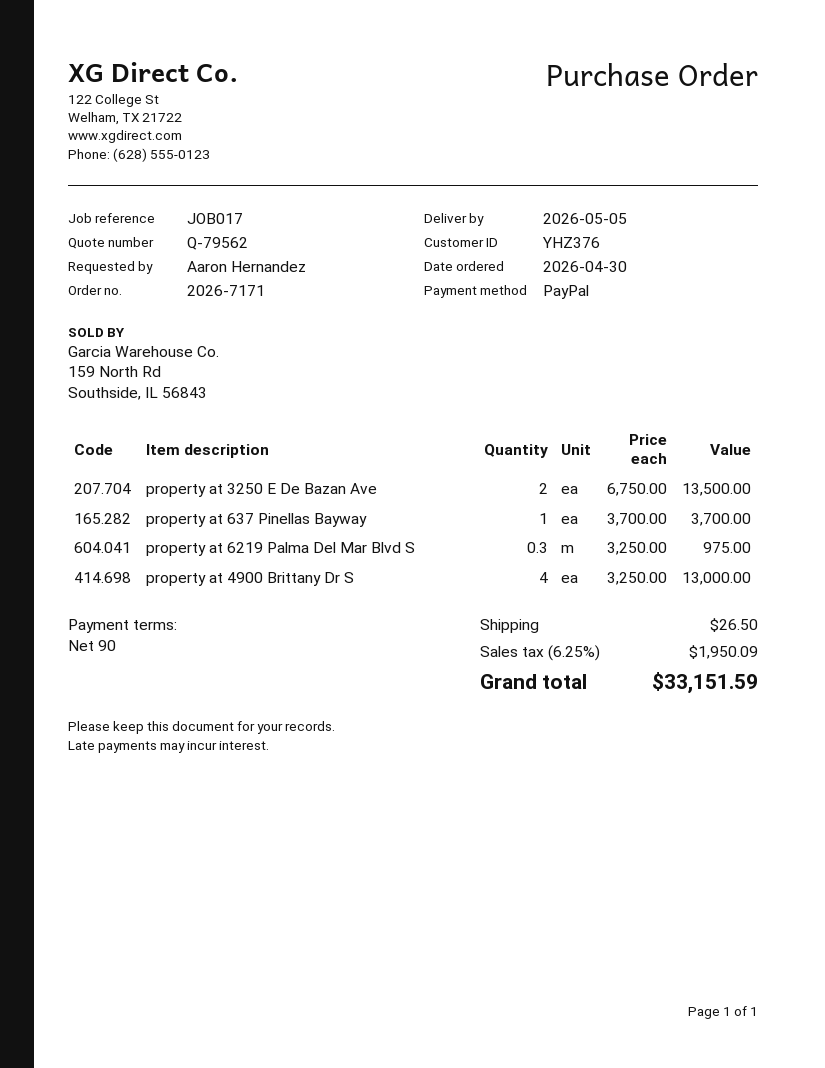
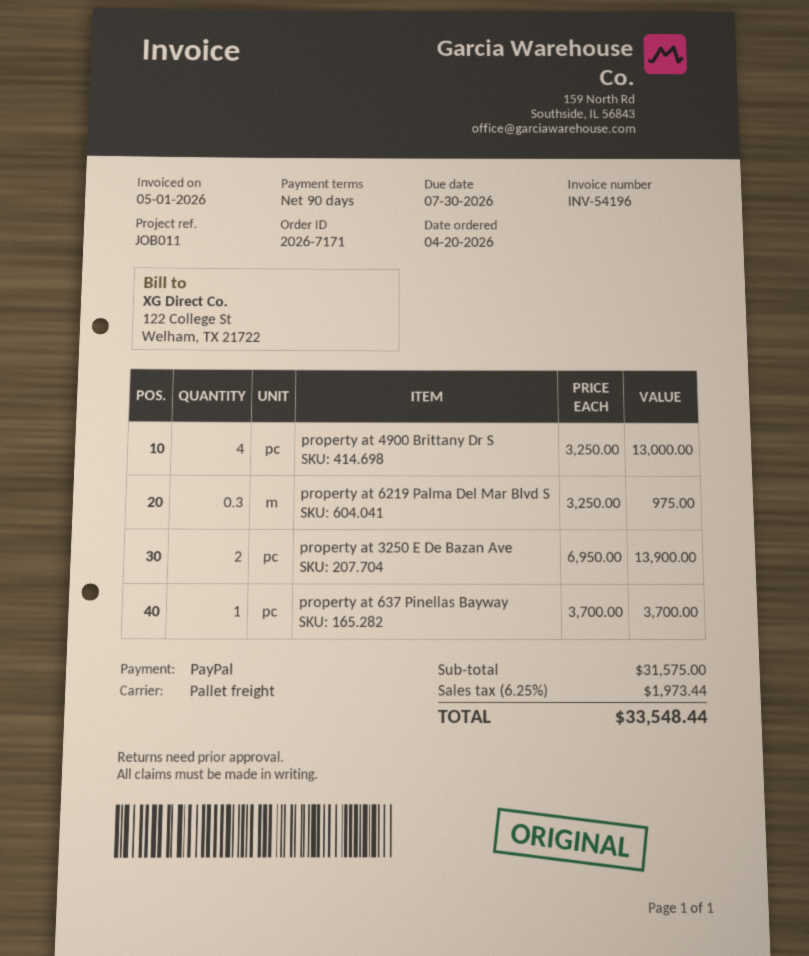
order date: 2026-04-30 -> 2026-04-20
reference: JOB017 -> JOB011
property at 3250 E De Bazan Ave: 2 x 6750.00 = 13500.00 -> 2 x 6950.00 = 13900.00
shipping: 26.50 -> none
tax: 6.25% = 1950.09 -> 6.25% = 1973.44
total: 33151.59 -> 33548.44

